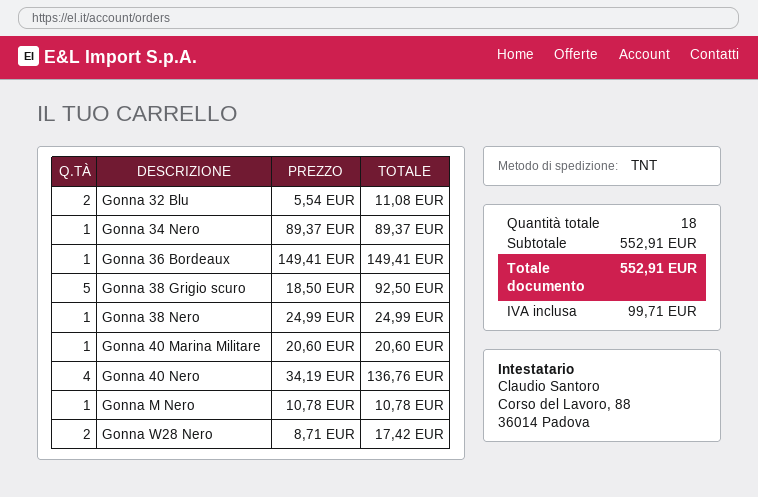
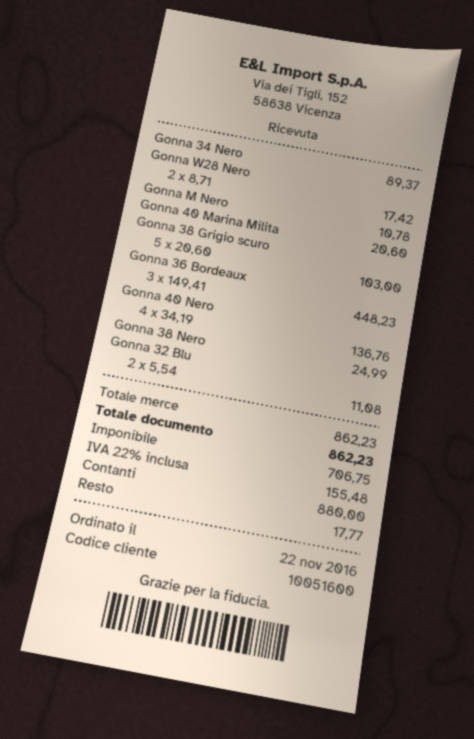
Gonna 36 Bordeaux: 1 x 149.41 = 149.41 -> 3 x 149.41 = 448.23
Gonna 38 Grigio scuro: 5 x 18.50 = 92.50 -> 5 x 20.60 = 103.00
subtotal: 552.91 -> 862.23
tax: 99.71 -> 155.48
total: 552.91 -> 862.23

